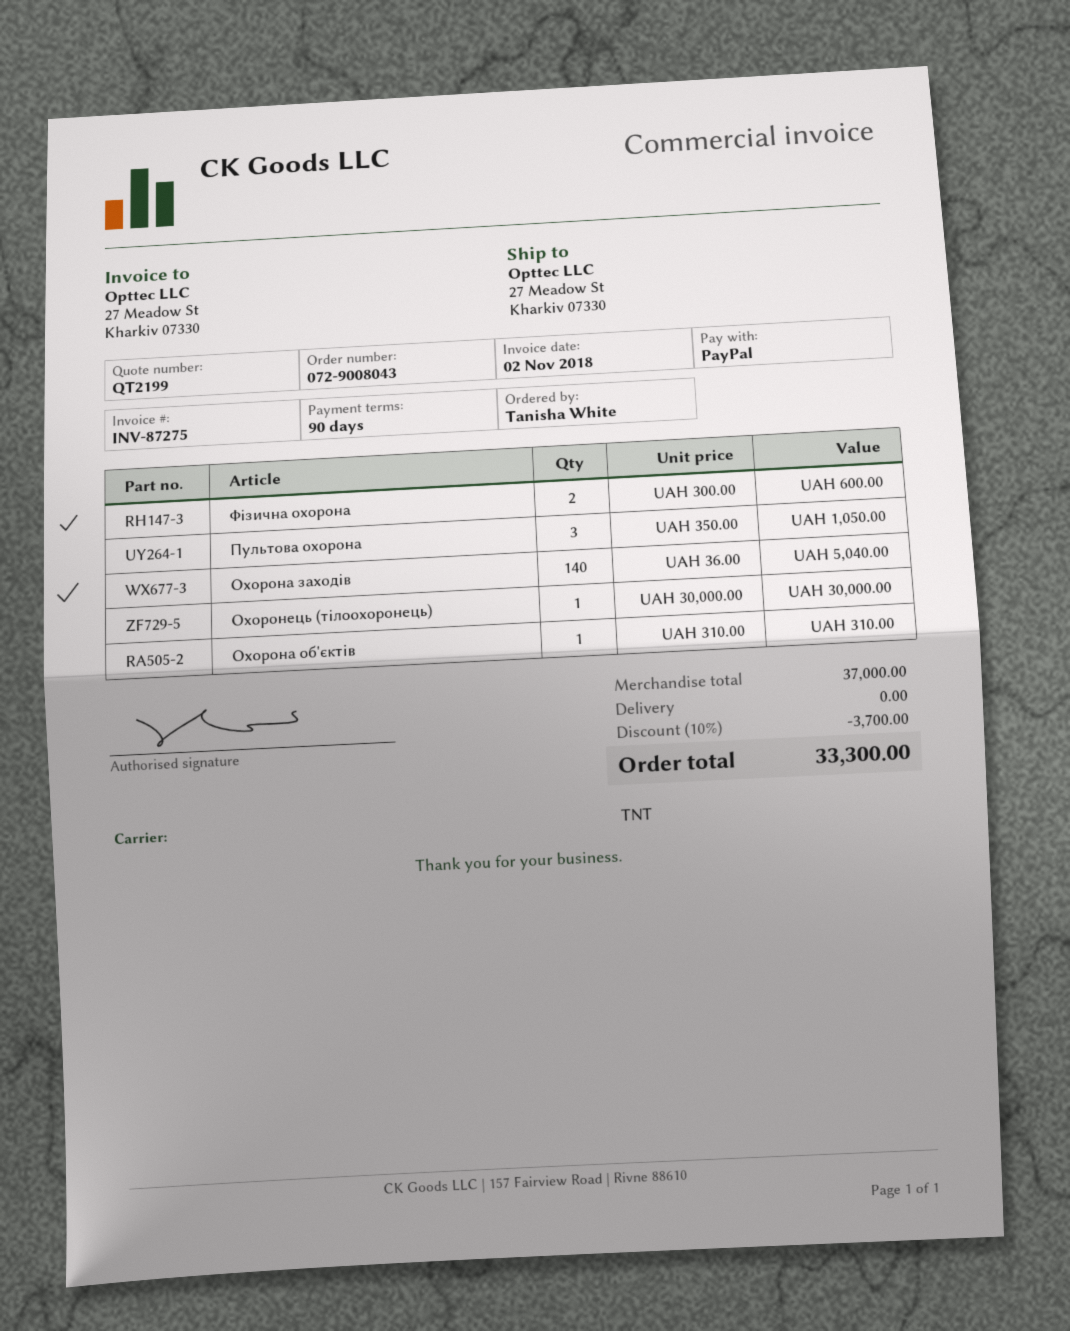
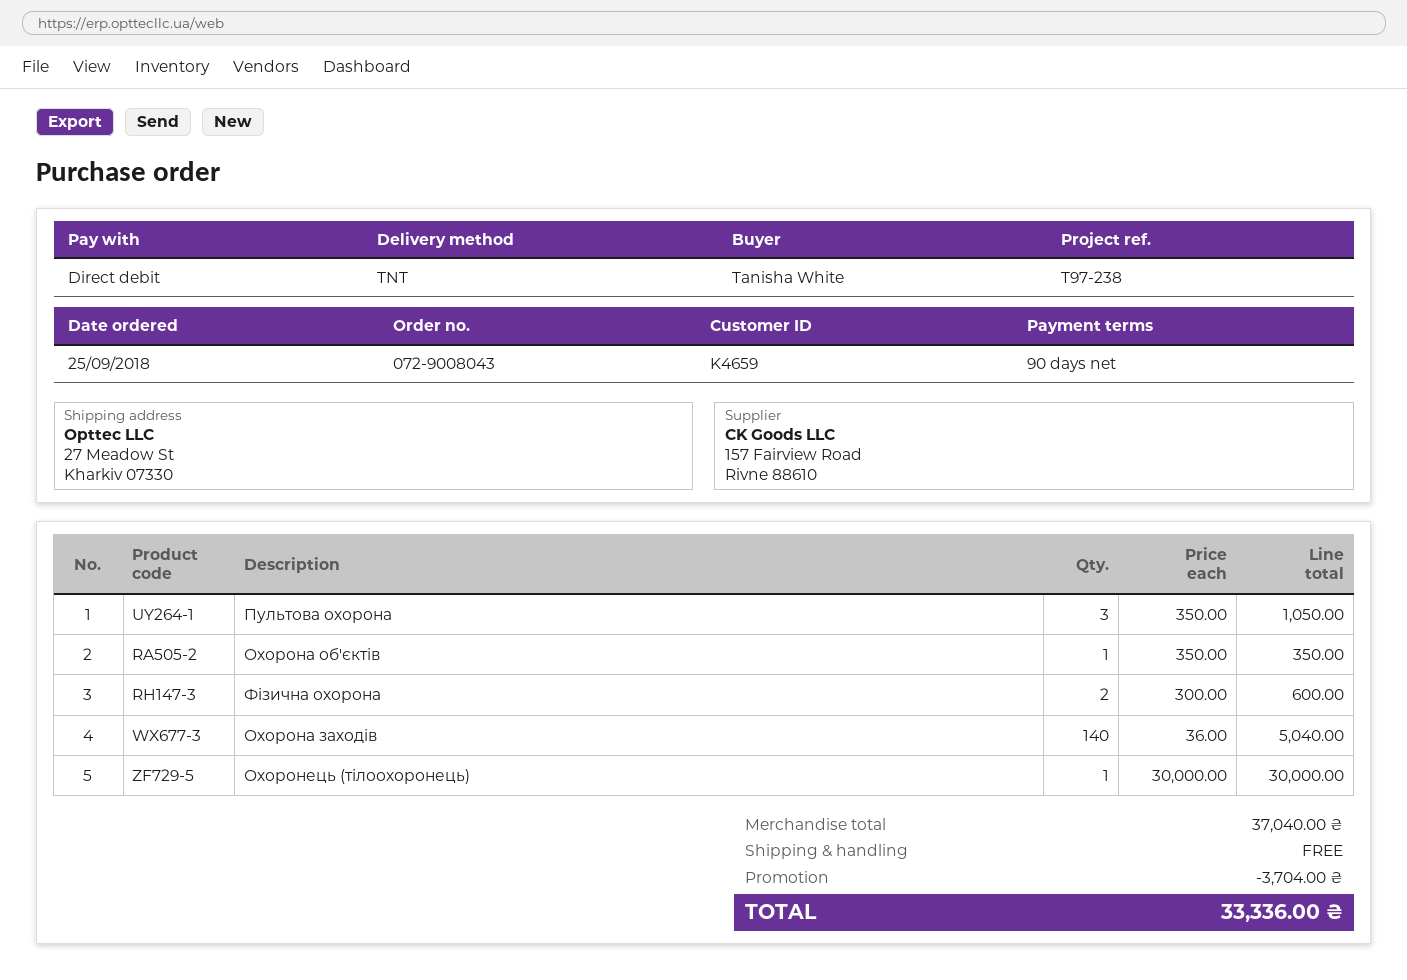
payment method: PayPal -> direct debit
Охорона об'єктів: 1 x 310.00 = 310.00 -> 1 x 350.00 = 350.00
subtotal: 37000.00 -> 37040.00
discount: 3700.00 -> 3704.00
total: 33300.00 -> 33336.00

